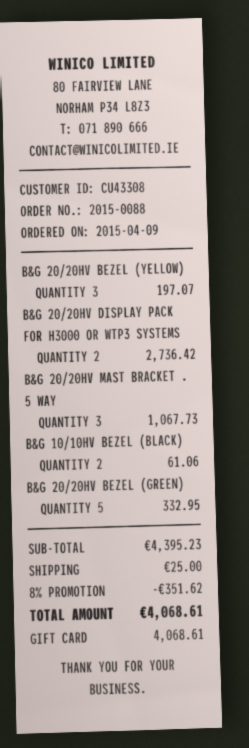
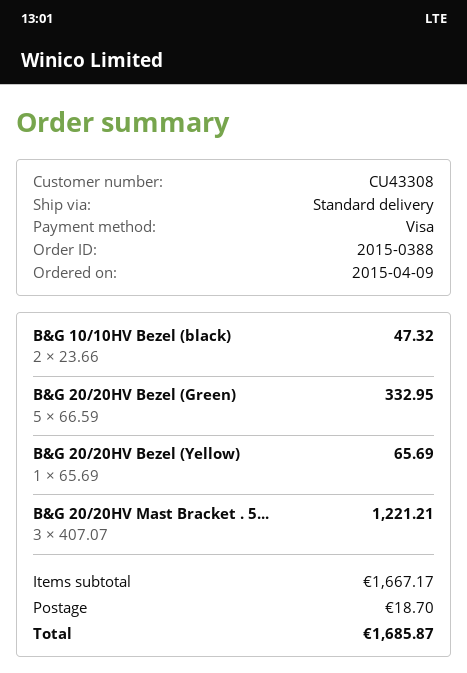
order number: 2015-0088 -> 2015-0388
payment method: gift card -> Visa
B&G 20/20HV BEZEL (YELLOW): 3 for 197.07 -> 1 for 65.69
B&G 20/20HV DISPLAY PACK FOR H3000 OR WTP3 SYSTEMS: 2 for 2736.42 -> none
B&G 20/20HV MAST BRACKET . 5 WAY: 3 for 1067.73 -> 3 for 1221.21
B&G 10/10HV BEZEL (BLACK): 2 for 61.06 -> 2 for 47.32
subtotal: 4395.23 -> 1667.17
discount: 8% = 351.62 -> none
shipping: 25.00 -> 18.70
total: 4068.61 -> 1685.87

